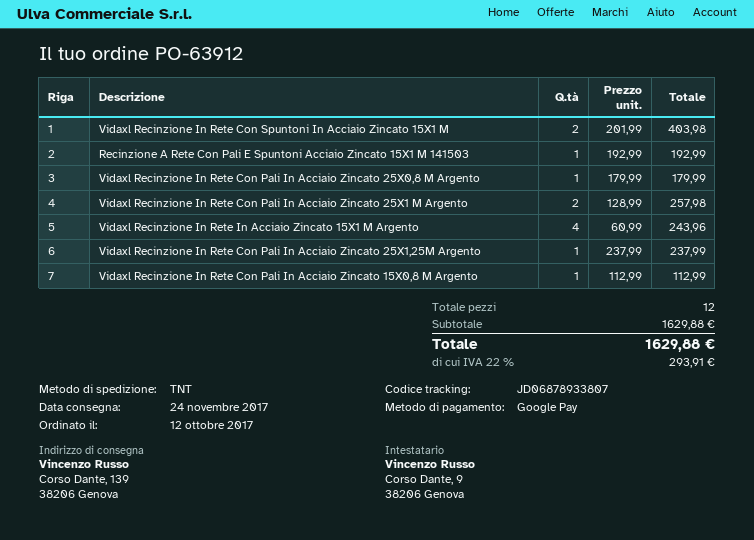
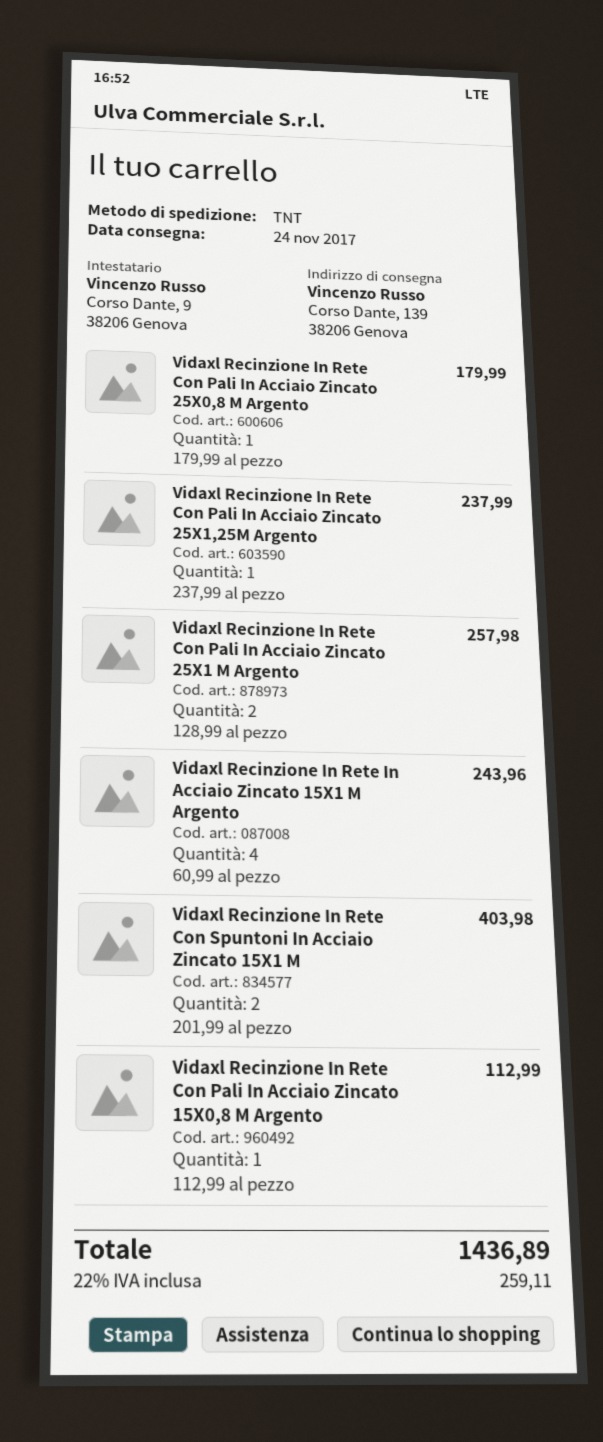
Recinzione A Rete Con Pali E Spuntoni Acciaio Zincato 15X1 M 141503: 1 x 192.99 = 192.99 -> none
tax: 22% = 293.91 -> 22% = 259.11
total: 1629.88 -> 1436.89

